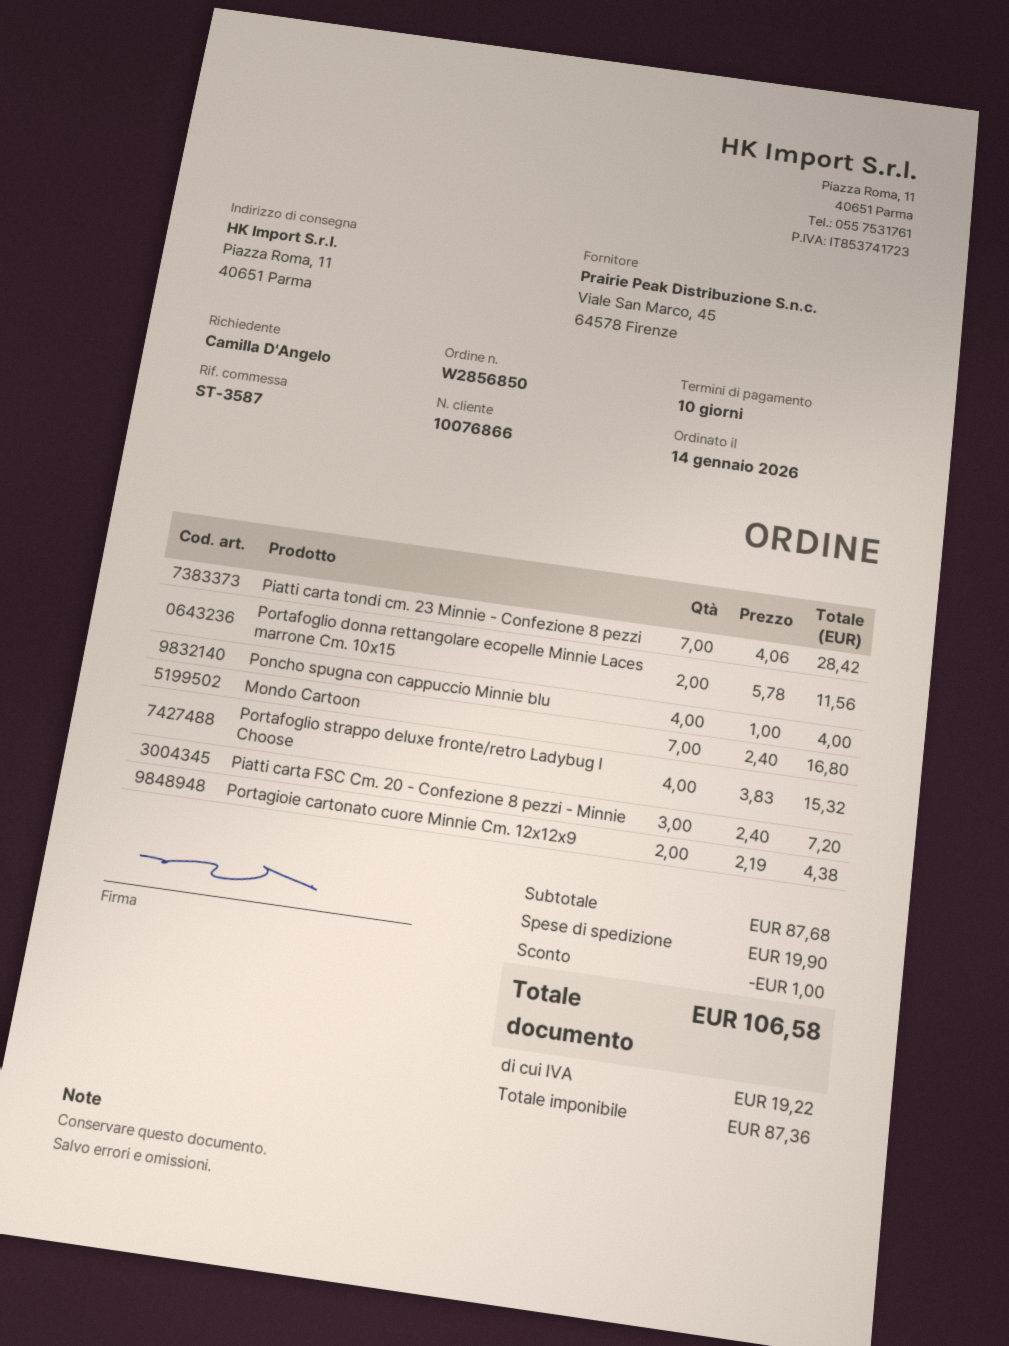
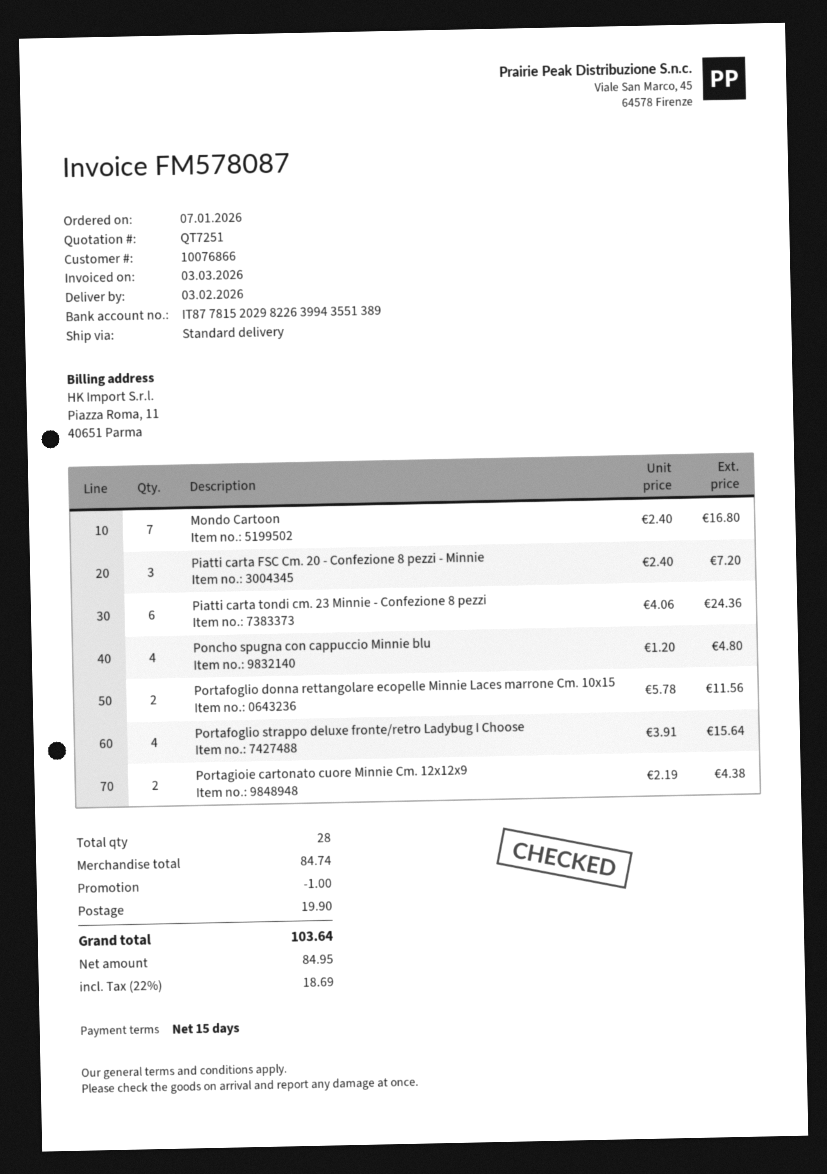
order date: 2026-01-14 -> 2026-01-07
payment terms: 10 days -> 15 days
Piatti carta tondi cm. 23 Minnie - Confezione 8 pezzi: 7 x 4.06 = 28.42 -> 6 x 4.06 = 24.36
Poncho spugna con cappuccio Minnie blu: 4 x 1.00 = 4.00 -> 4 x 1.20 = 4.80
Portafoglio strappo deluxe fronte/retro Ladybug I Choose: 4 x 3.83 = 15.32 -> 4 x 3.91 = 15.64
subtotal: 87.68 -> 84.74
net: 87.36 -> 84.95
tax: 19.22 -> 18.69
total: 106.58 -> 103.64

